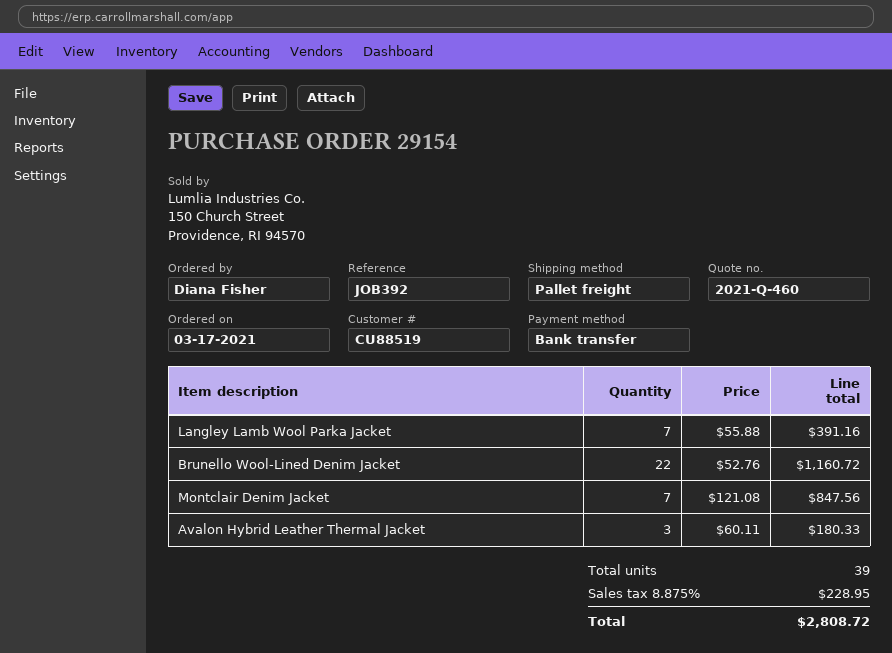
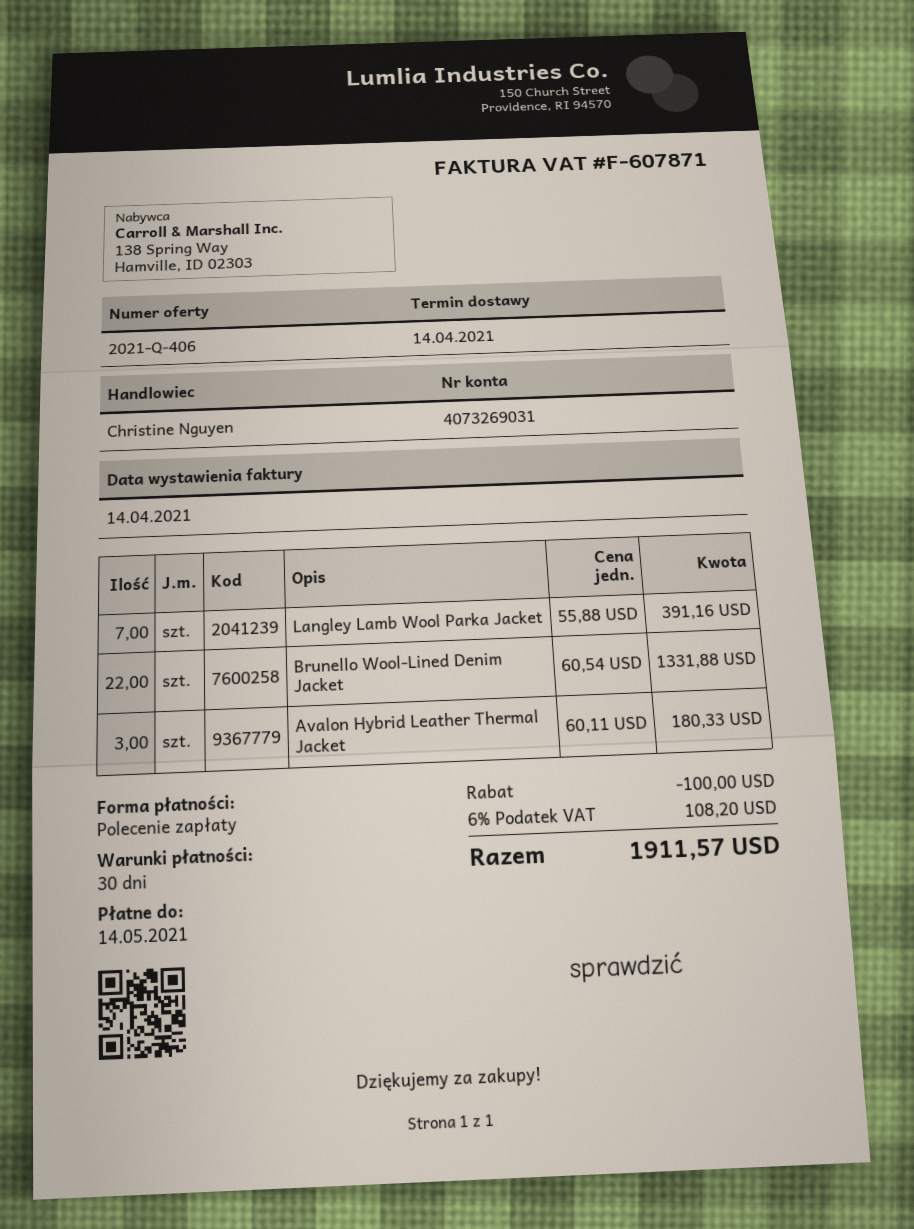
quote number: 2021-Q-460 -> 2021-Q-406
payment method: bank transfer -> direct debit
Brunello Wool-Lined Denim Jacket: 22 x 52.76 = 1160.72 -> 22 x 60.54 = 1331.88
Montclair Denim Jacket: 7 x 121.08 = 847.56 -> none
discount: none -> 100.00
tax: 8.875% = 228.95 -> 6% = 108.20
total: 2808.72 -> 1911.57

